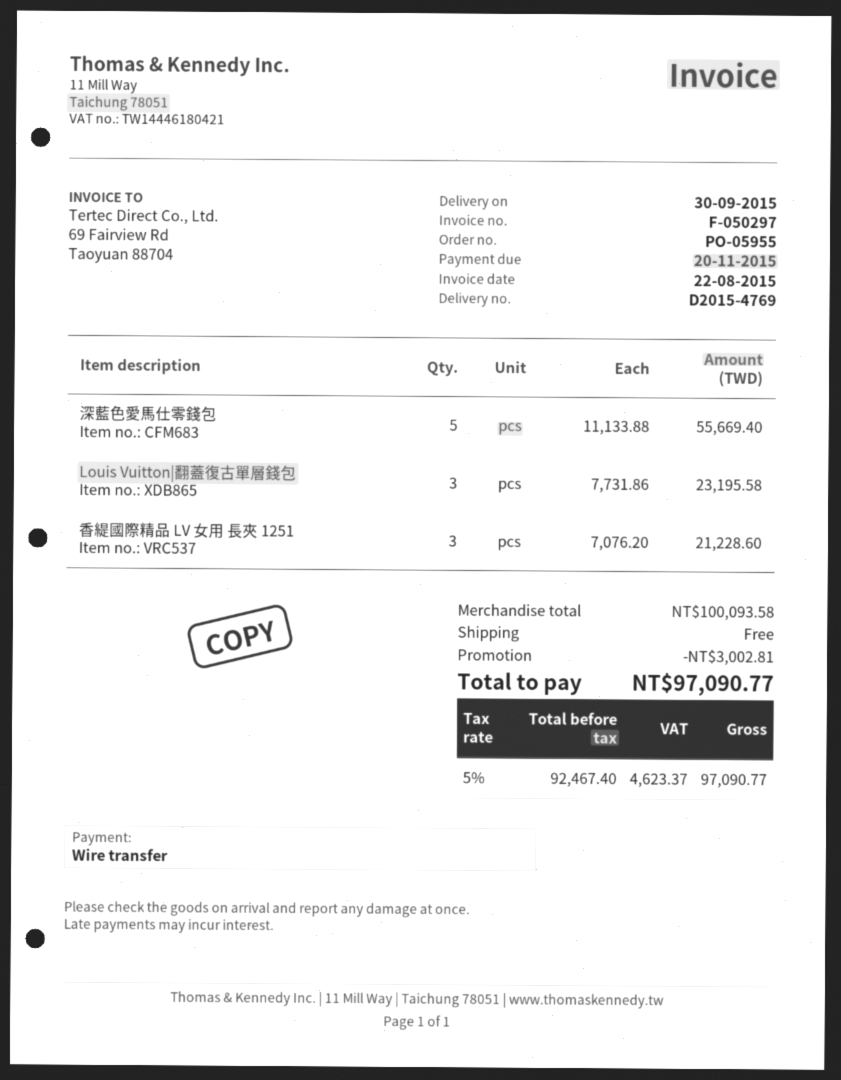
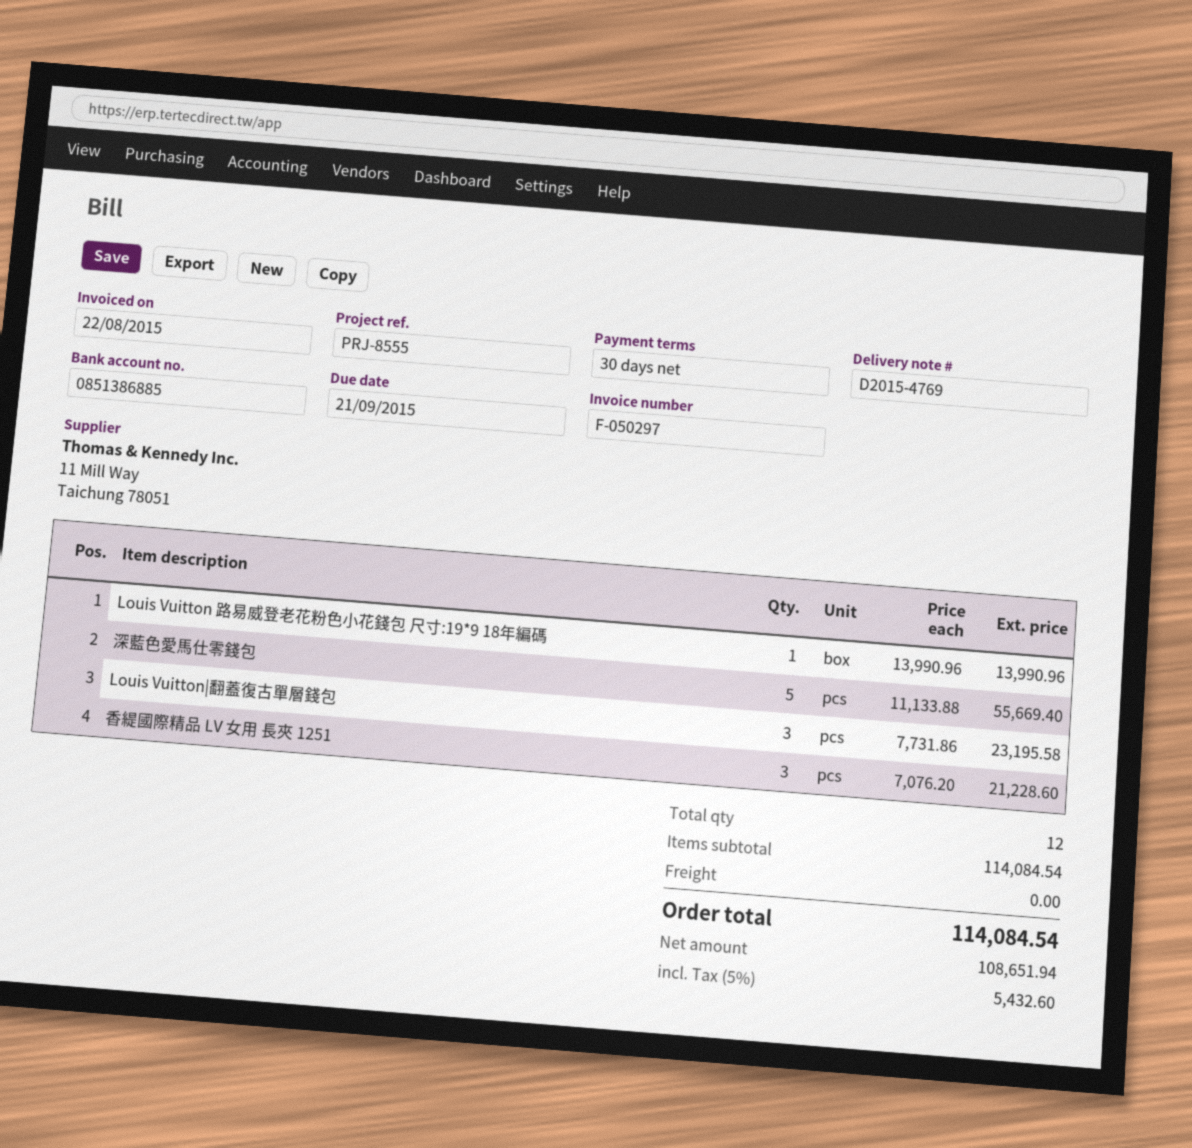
due date: 2015-11-20 -> 2015-09-21
Louis Vuitton 路易威登老花粉色小花錢包 尺寸:19*9 18年編碼: none -> 1 x 13990.96 = 13990.96
subtotal: 100093.58 -> 114084.54
discount: 3002.81 -> none
net: 92467.40 -> 108651.94
tax: 5% = 4623.37 -> 5% = 5432.60
total: 97090.77 -> 114084.54

